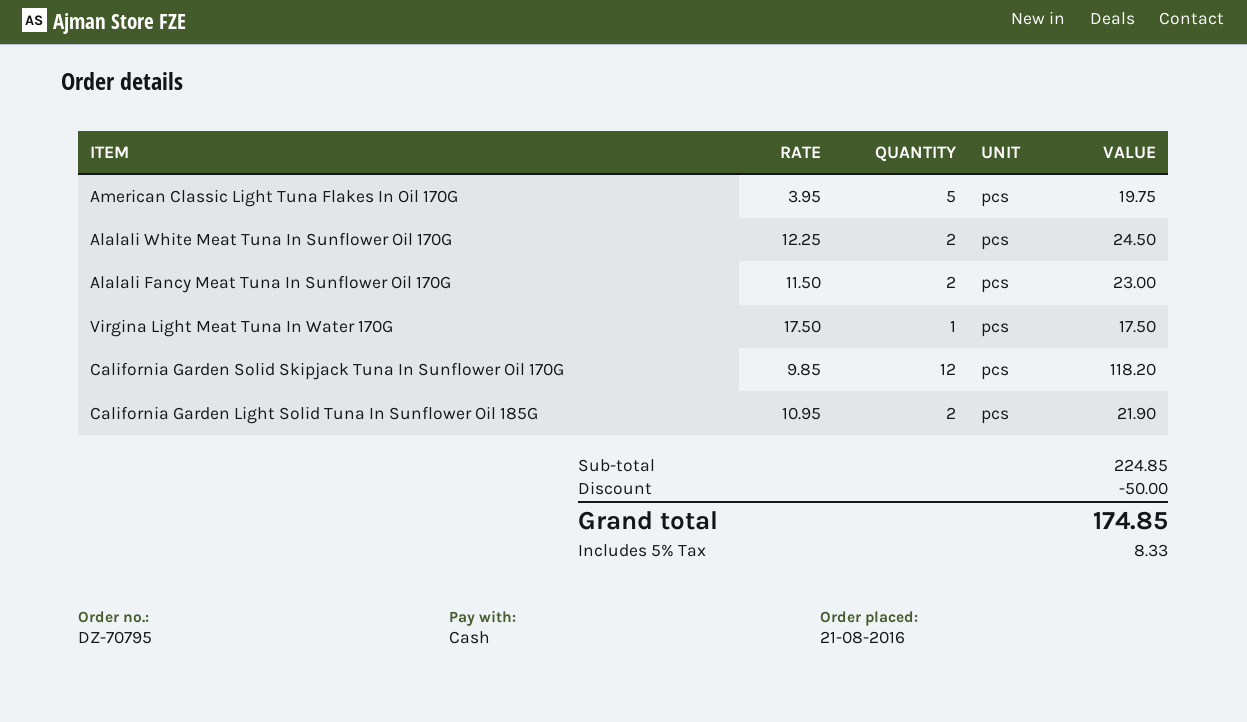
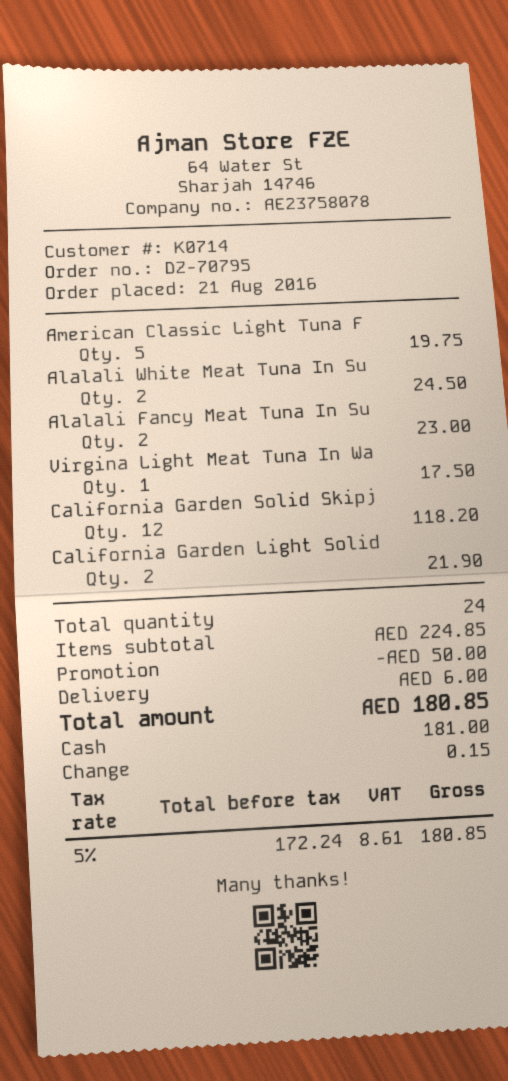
shipping: none -> 6.00
tax: 5% = 8.33 -> 5% = 8.61
total: 174.85 -> 180.85

